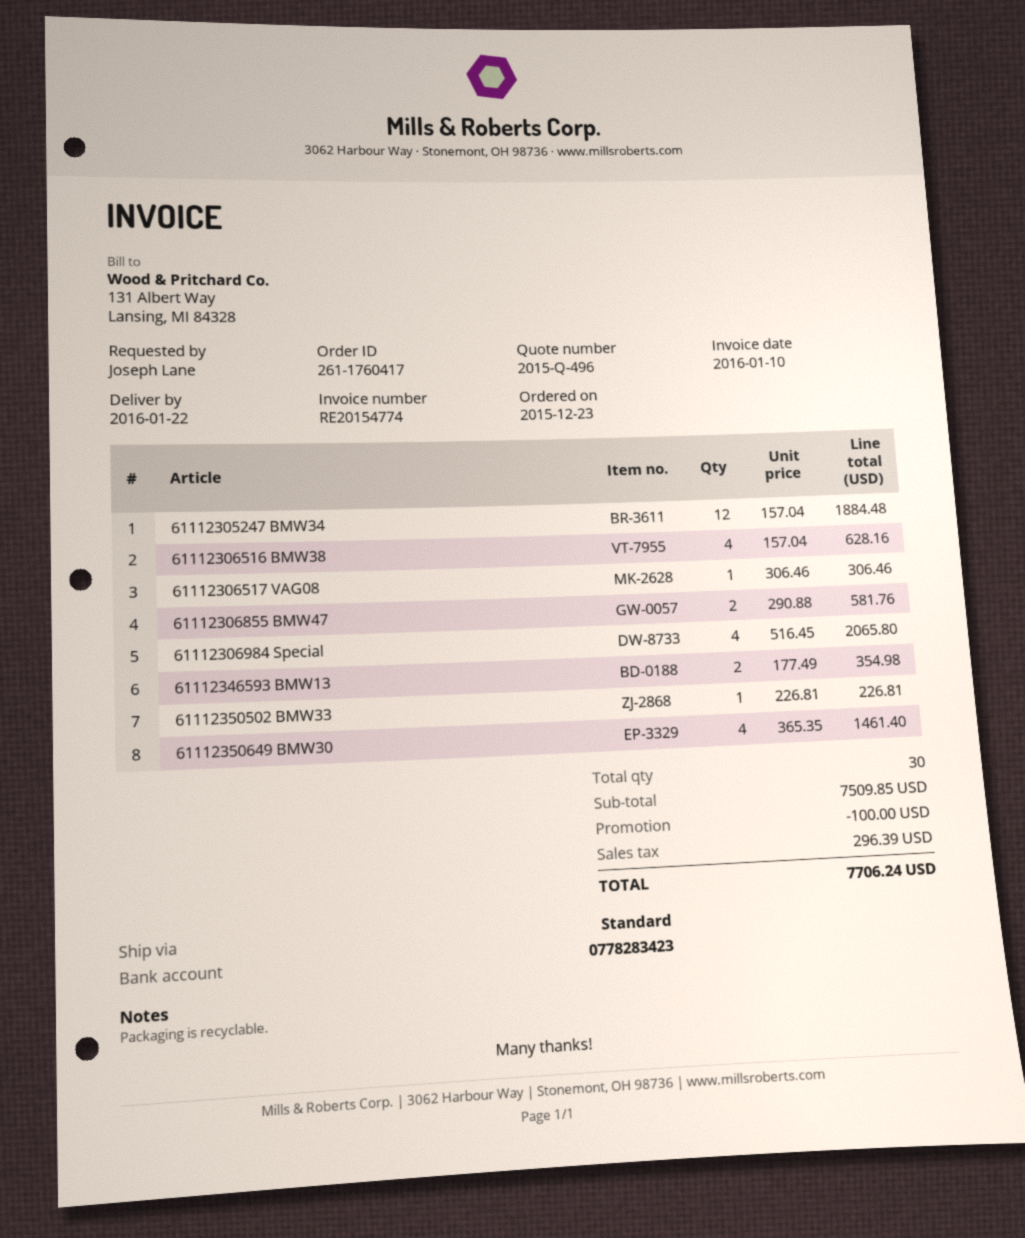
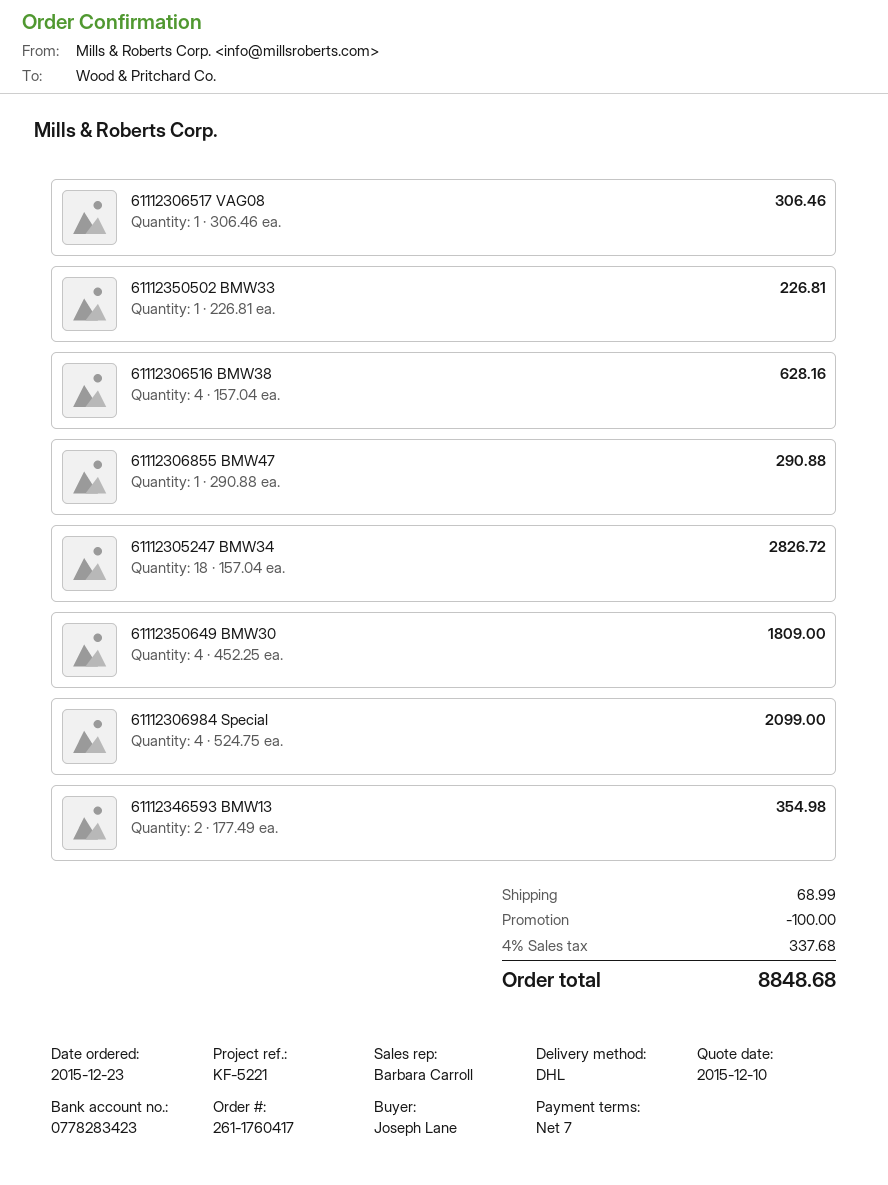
shipping method: standard -> DHL
61112305247 BMW34: 12 x 157.04 = 1884.48 -> 18 x 157.04 = 2826.72
61112306855 BMW47: 2 x 290.88 = 581.76 -> 1 x 290.88 = 290.88
61112306984 Special: 4 x 516.45 = 2065.80 -> 4 x 524.75 = 2099.00
61112350649 BMW30: 4 x 365.35 = 1461.40 -> 4 x 452.25 = 1809.00
shipping: none -> 68.99
tax: 296.39 -> 337.68
total: 7706.24 -> 8848.68

